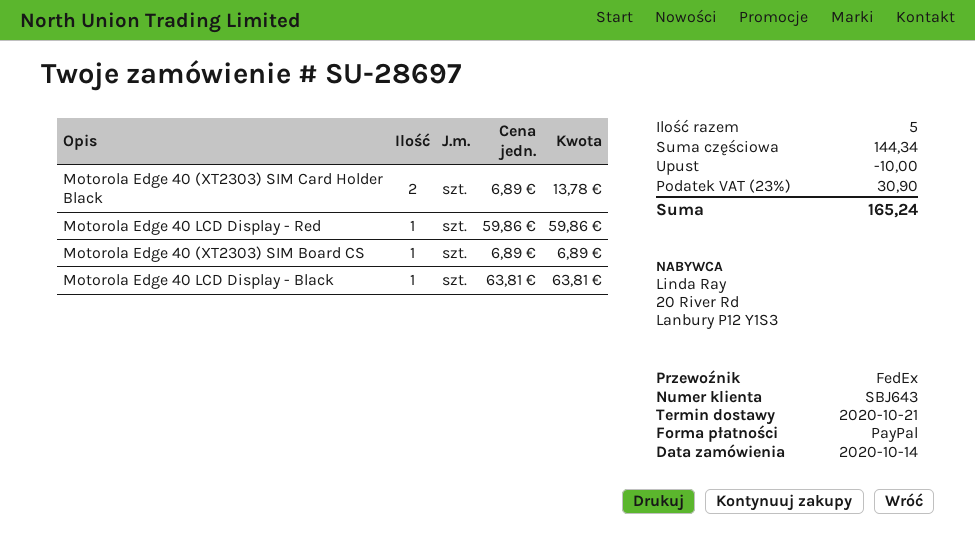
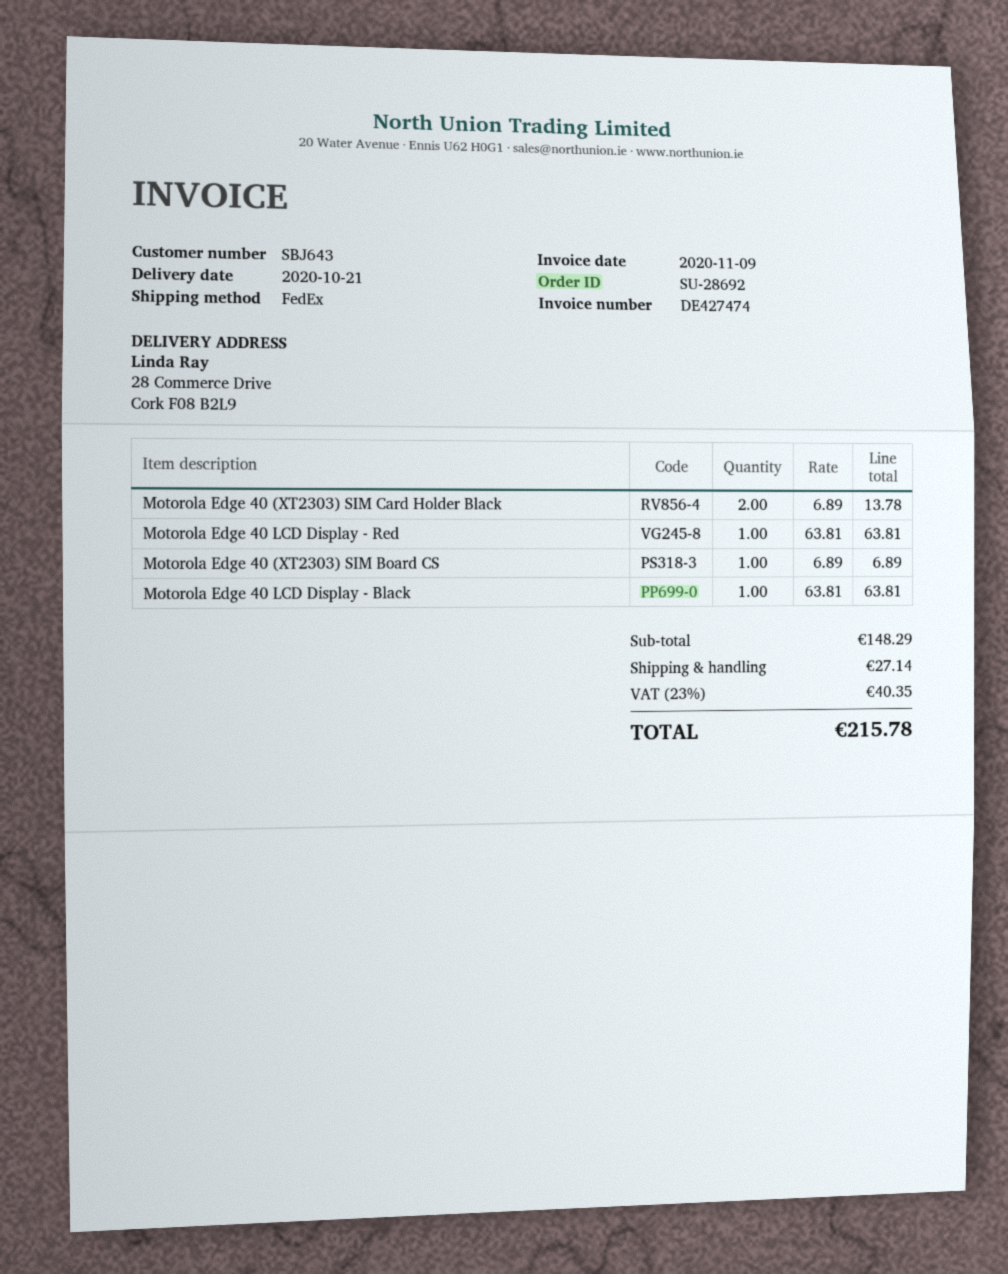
order number: SU-28697 -> SU-28692
Motorola Edge 40 LCD Display - Red: 1 x 59.86 = 59.86 -> 1 x 63.81 = 63.81
subtotal: 144.34 -> 148.29
discount: 10.00 -> none
shipping: none -> 27.14
tax: 23% = 30.90 -> 23% = 40.35
total: 165.24 -> 215.78

